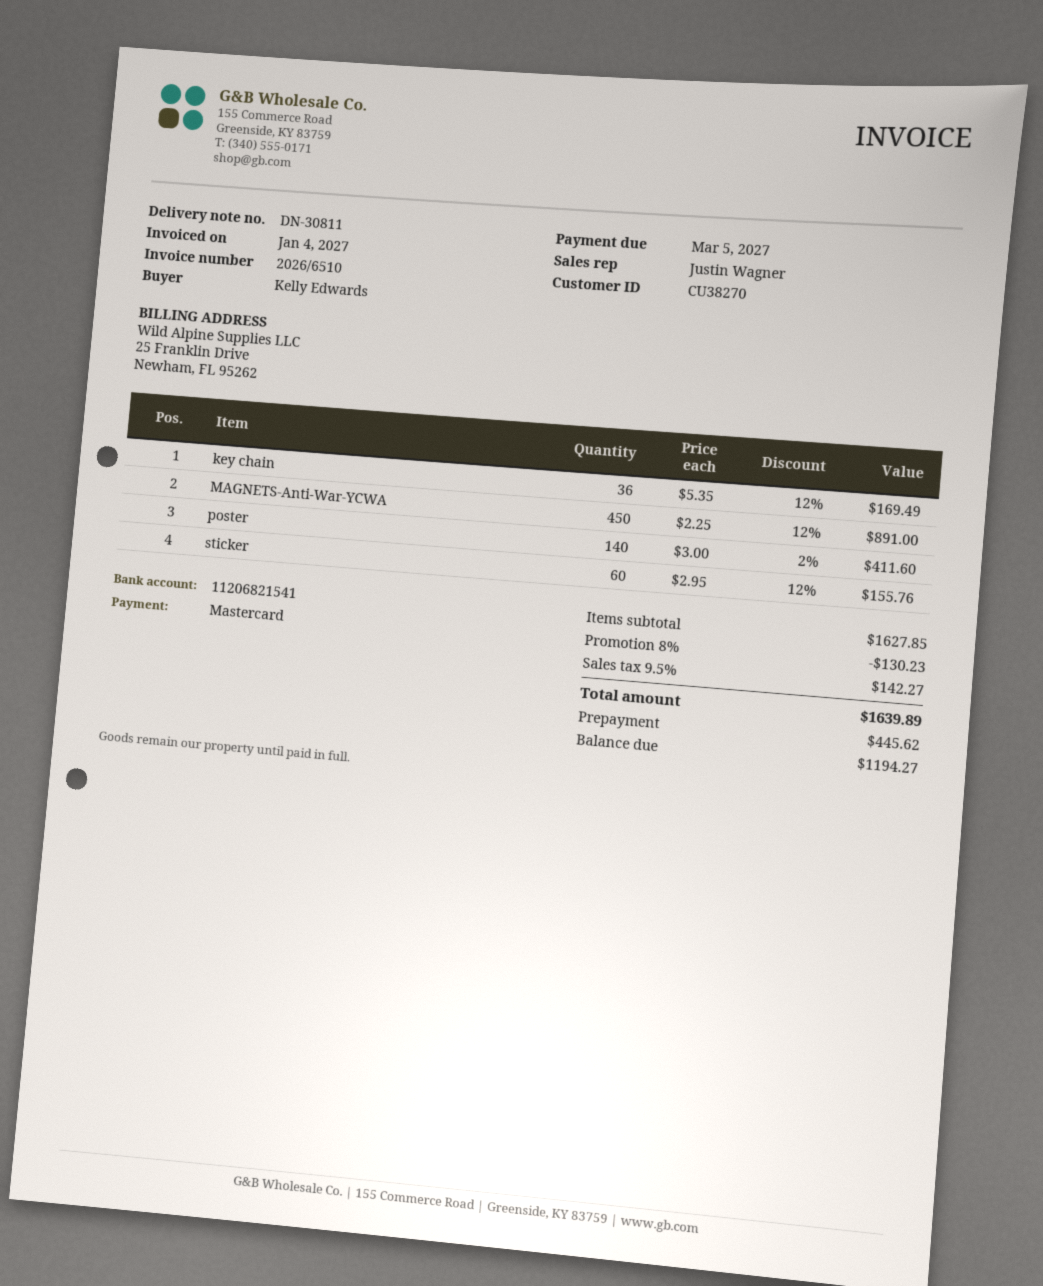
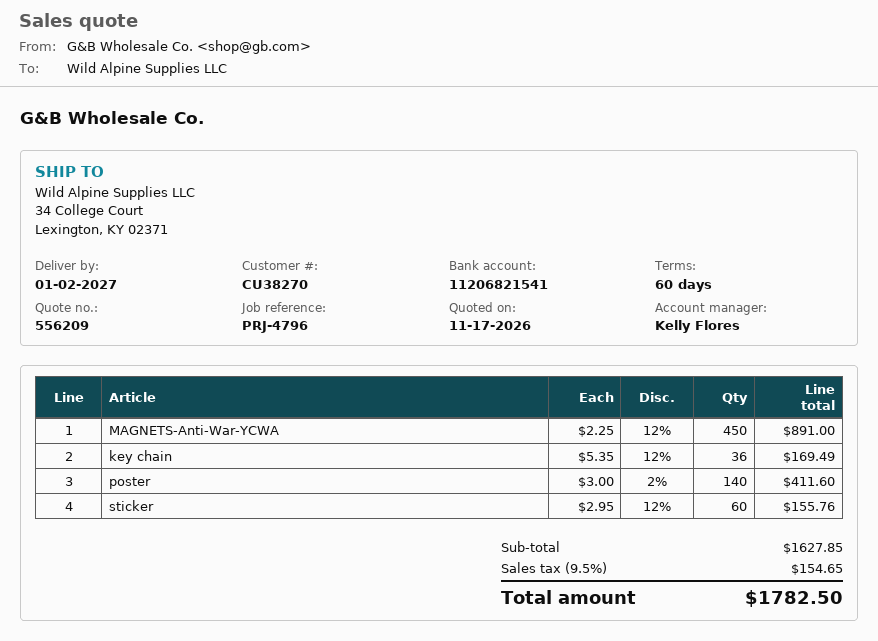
sales rep: Justin Wagner -> Kelly Flores
discount: 8% = 130.23 -> none
tax: 9.5% = 142.27 -> 9.5% = 154.65
total: 1639.89 -> 1782.50

